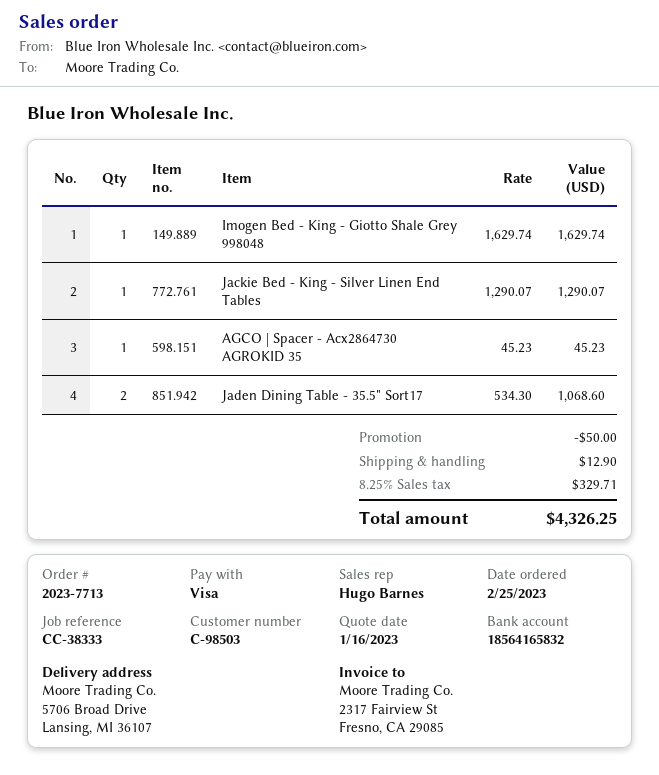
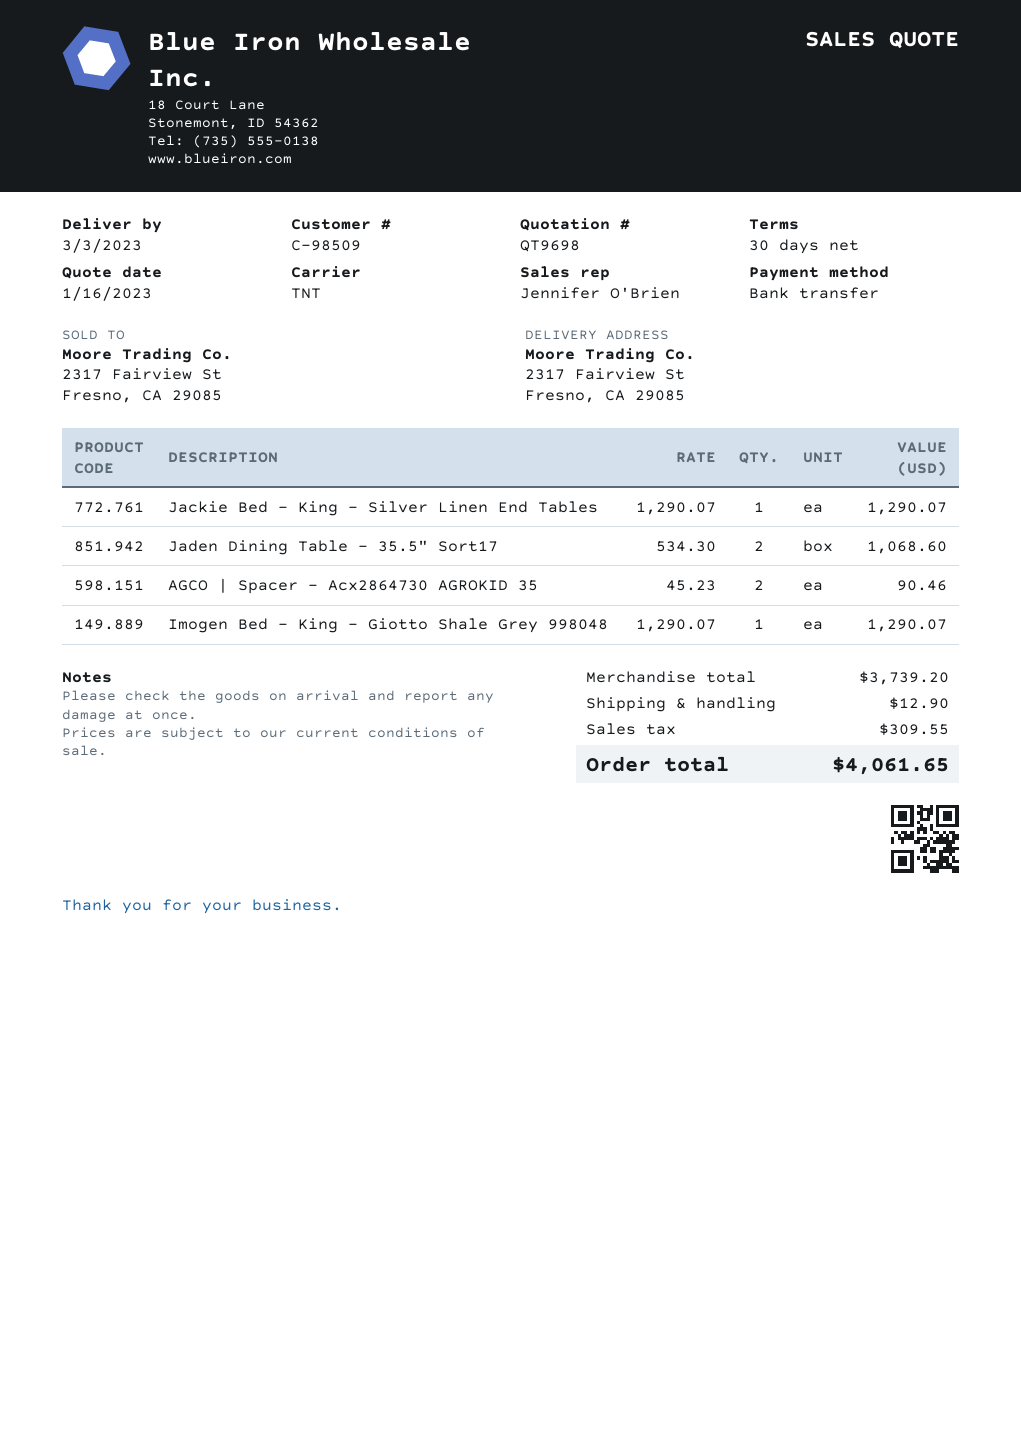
customer number: C-98503 -> C-98509
sales rep: Hugo Barnes -> Jennifer O'Brien
payment method: Visa -> bank transfer
ship to: 5706 Broad Drive, Lansing, MI 36107 -> 2317 Fairview St, Fresno, CA 29085
Imogen Bed - King - Giotto Shale Grey 998048: 1 x 1629.74 = 1629.74 -> 1 x 1290.07 = 1290.07
AGCO | Spacer - Acx2864730 AGROKID 35: 1 x 45.23 = 45.23 -> 2 x 45.23 = 90.46
discount: 50.00 -> none
tax: 329.71 -> 309.55
total: 4326.25 -> 4061.65

